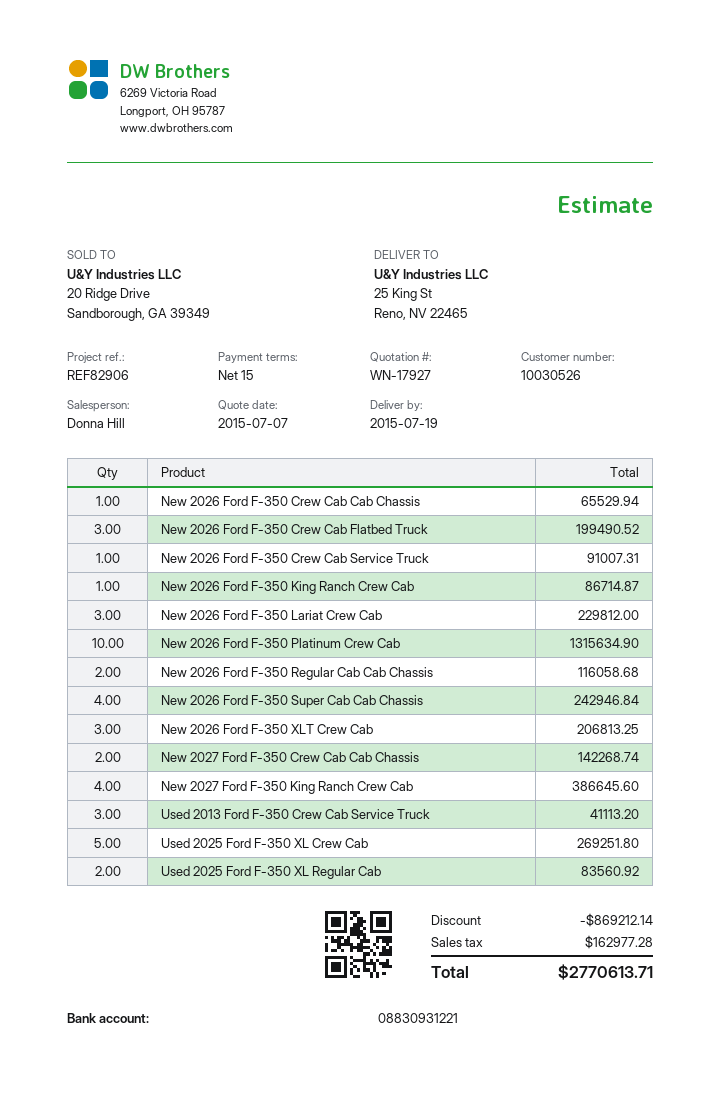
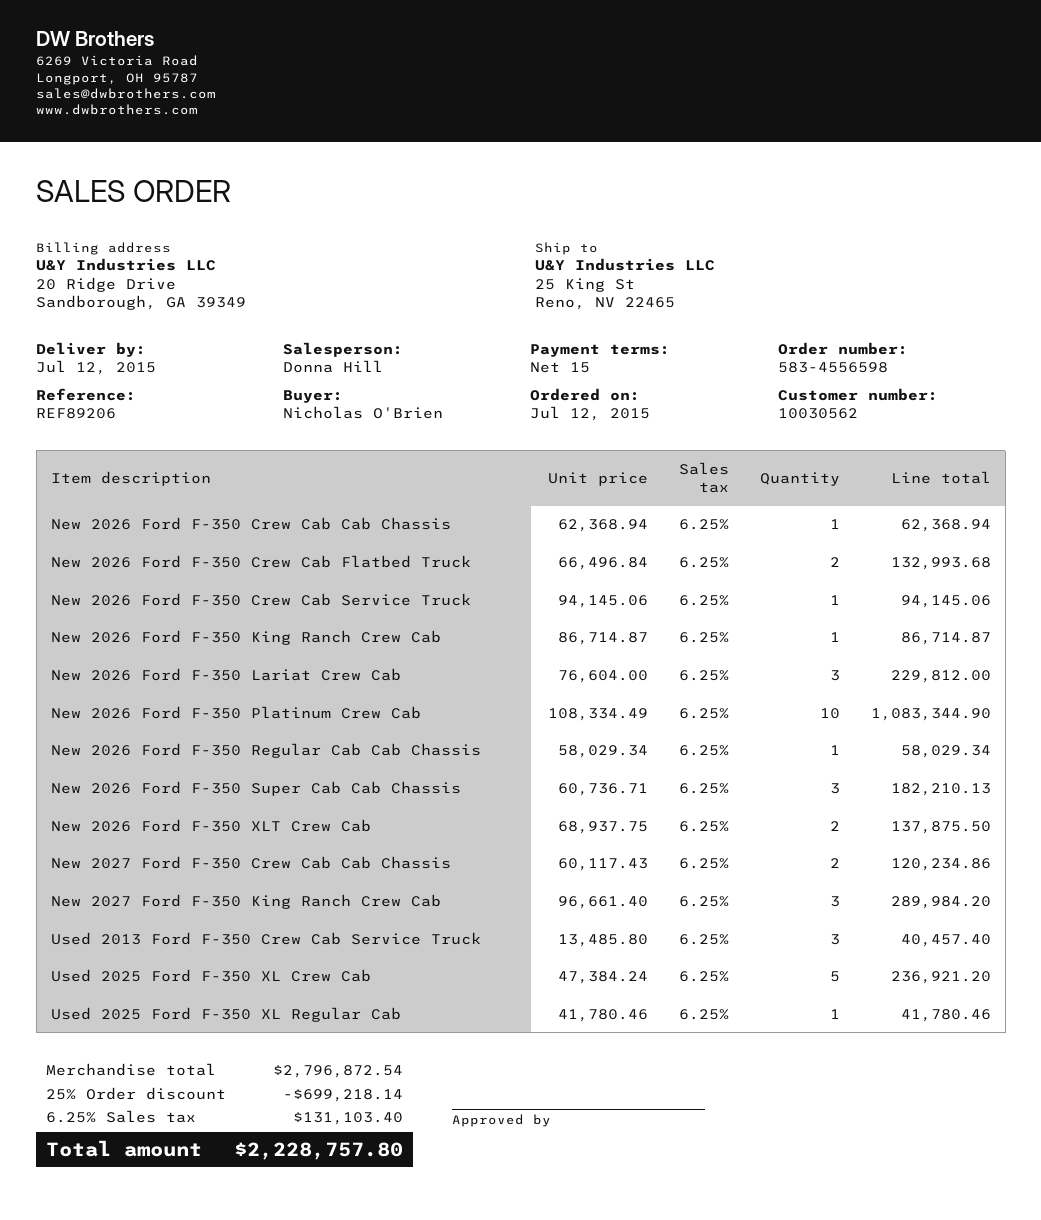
delivery date: 2015-07-19 -> 2015-07-12
customer number: 10030526 -> 10030562
reference: REF82906 -> REF89206
New 2026 Ford F-350 Crew Cab Cab Chassis: 1 for 65529.94 -> 1 for 62368.94
New 2026 Ford F-350 Crew Cab Flatbed Truck: 3 for 199490.52 -> 2 for 132993.68
New 2026 Ford F-350 Crew Cab Service Truck: 1 for 91007.31 -> 1 for 94145.06
New 2026 Ford F-350 Platinum Crew Cab: 10 for 1315634.90 -> 10 for 1083344.90
New 2026 Ford F-350 Regular Cab Cab Chassis: 2 for 116058.68 -> 1 for 58029.34
New 2026 Ford F-350 Super Cab Cab Chassis: 4 for 242946.84 -> 3 for 182210.13
New 2026 Ford F-350 XLT Crew Cab: 3 for 206813.25 -> 2 for 137875.50
New 2027 Ford F-350 Crew Cab Cab Chassis: 2 for 142268.74 -> 2 for 120234.86
New 2027 Ford F-350 King Ranch Crew Cab: 4 for 386645.60 -> 3 for 289984.20
Used 2013 Ford F-350 Crew Cab Service Truck: 3 for 41113.20 -> 3 for 40457.40
Used 2025 Ford F-350 XL Crew Cab: 5 for 269251.80 -> 5 for 236921.20
Used 2025 Ford F-350 XL Regular Cab: 2 for 83560.92 -> 1 for 41780.46
discount: 869212.14 -> 699218.14
tax: 162977.28 -> 131103.40
total: 2770613.71 -> 2228757.80

